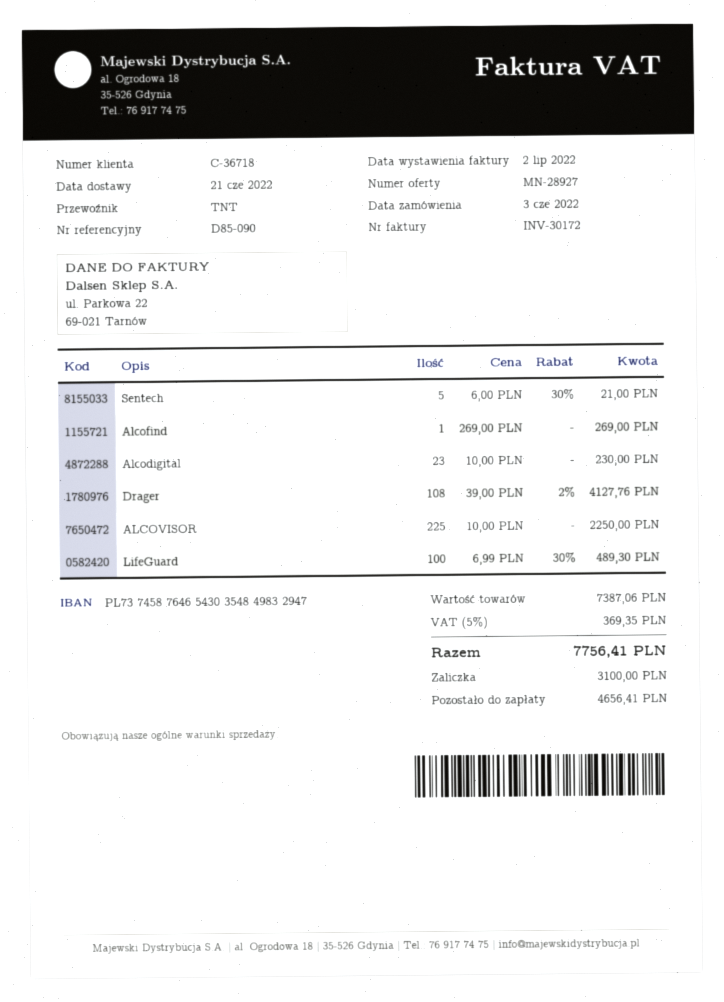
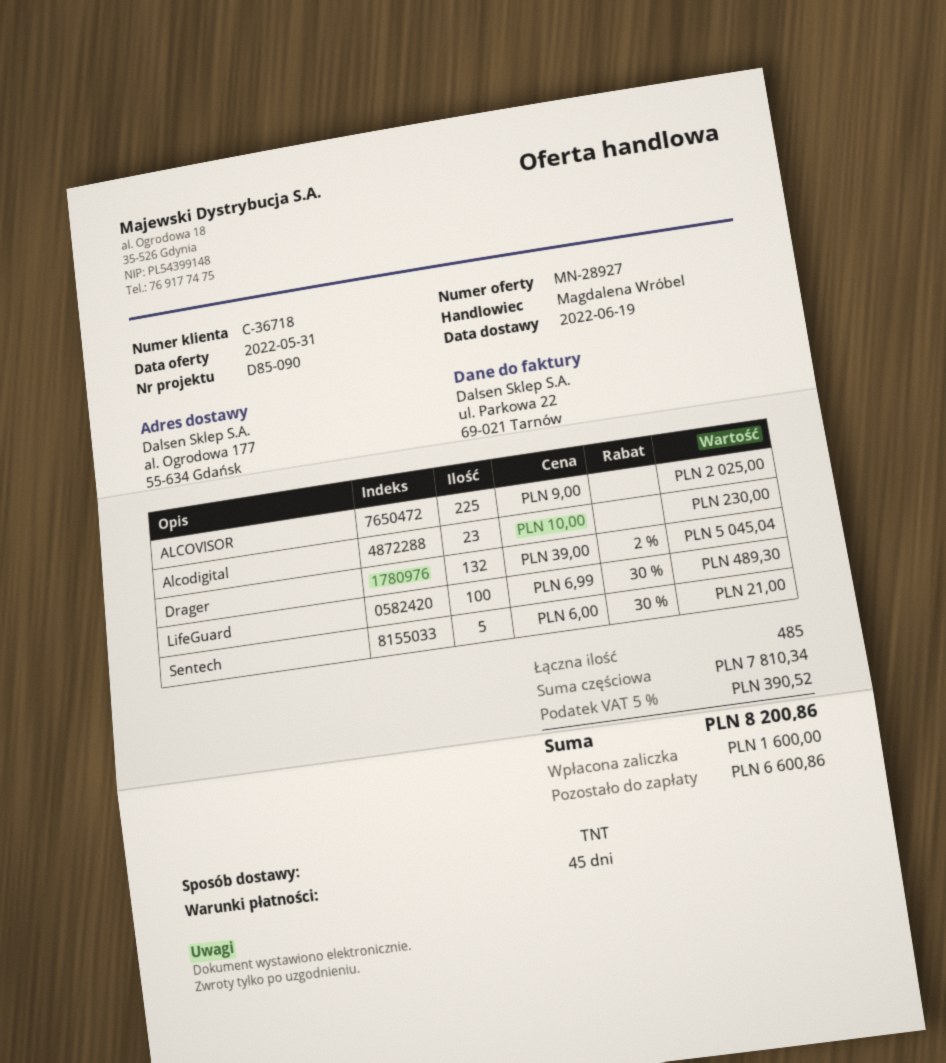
delivery date: 2022-06-21 -> 2022-06-19
Alcofind: 1 x 269.00 = 269.00 -> none
Drager: 108 x 39.00 - 2% = 4127.76 -> 132 x 39.00 - 2% = 5045.04
ALCOVISOR: 225 x 10.00 = 2250.00 -> 225 x 9.00 = 2025.00
subtotal: 7387.06 -> 7810.34
tax: 5% = 369.35 -> 5% = 390.52
total: 7756.41 -> 8200.86
deposit: 3100.00 -> 1600.00
balance: 4656.41 -> 6600.86

